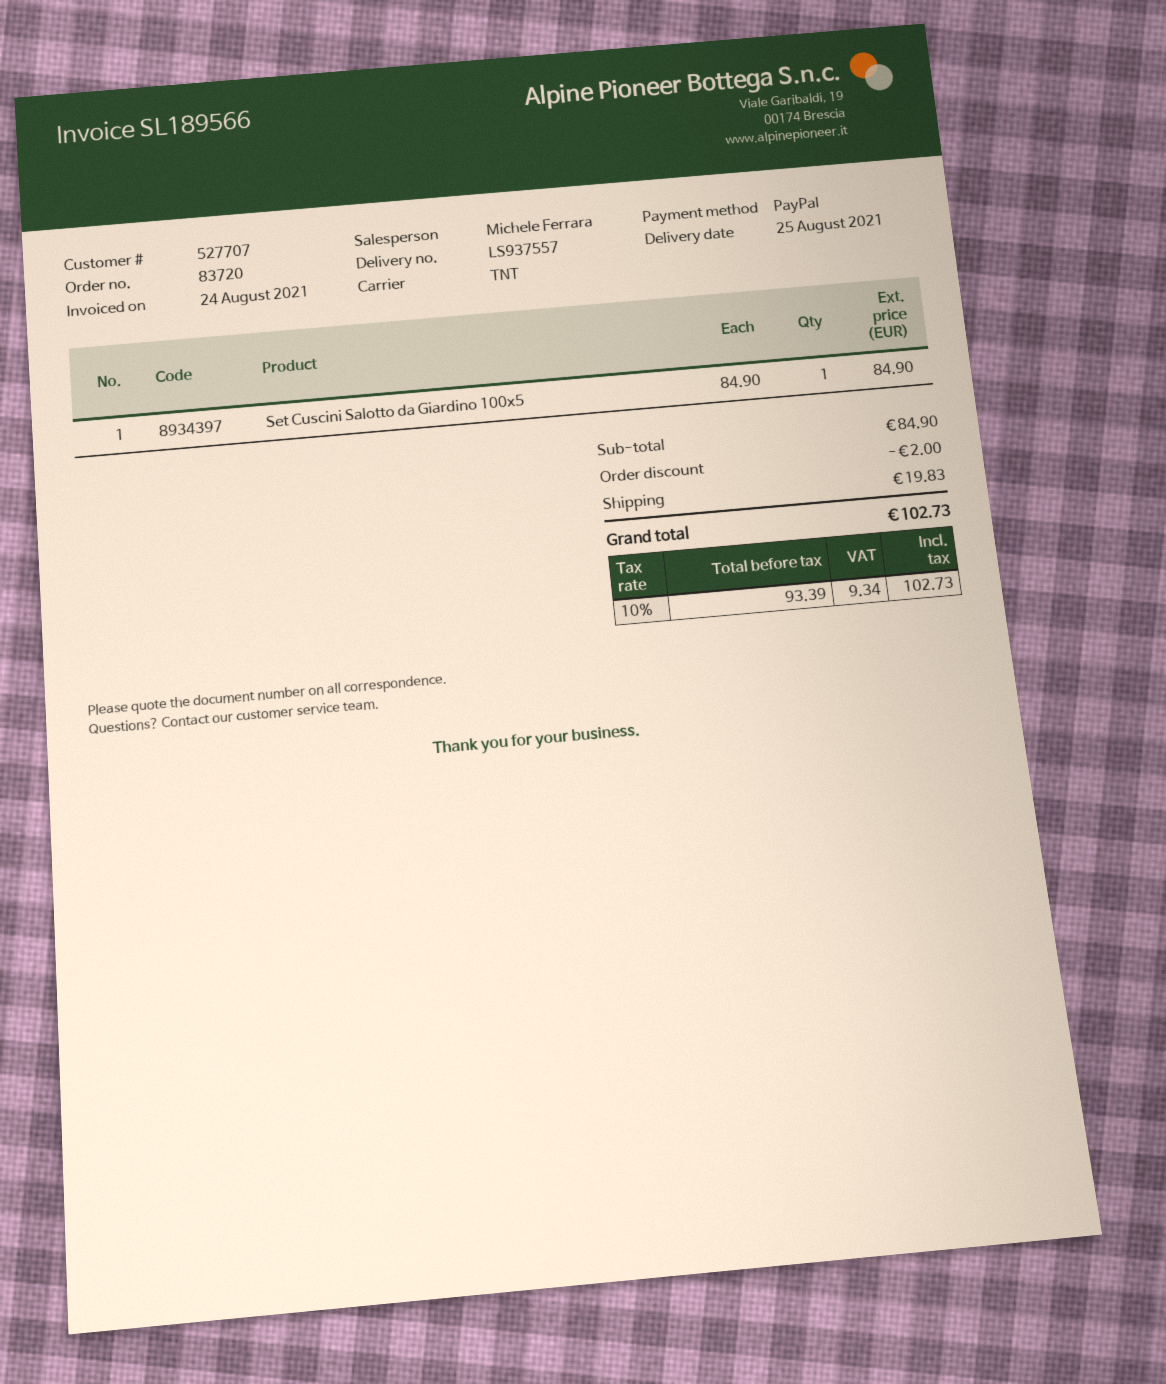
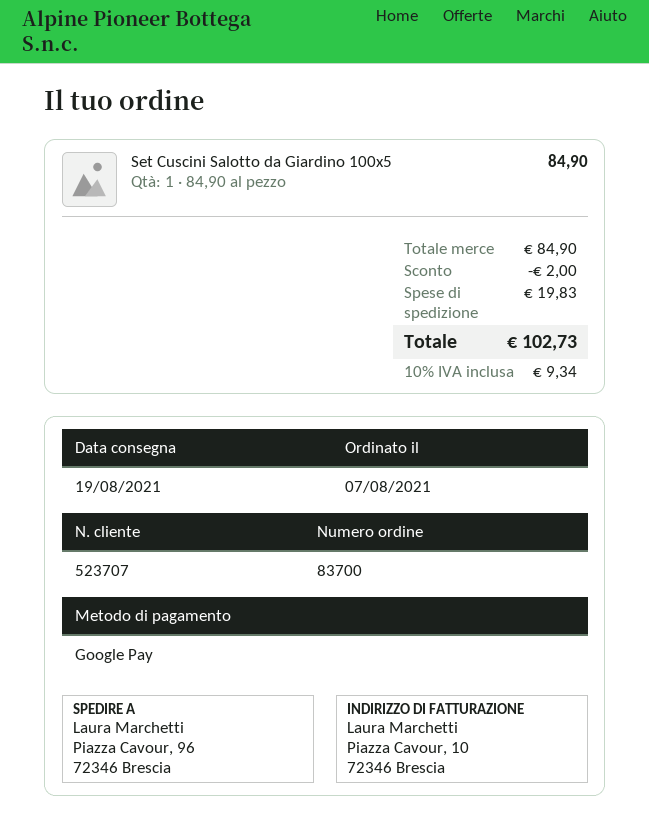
order number: 83720 -> 83700
delivery date: 2021-08-25 -> 2021-08-19
customer number: 527707 -> 523707
payment method: PayPal -> Google Pay

